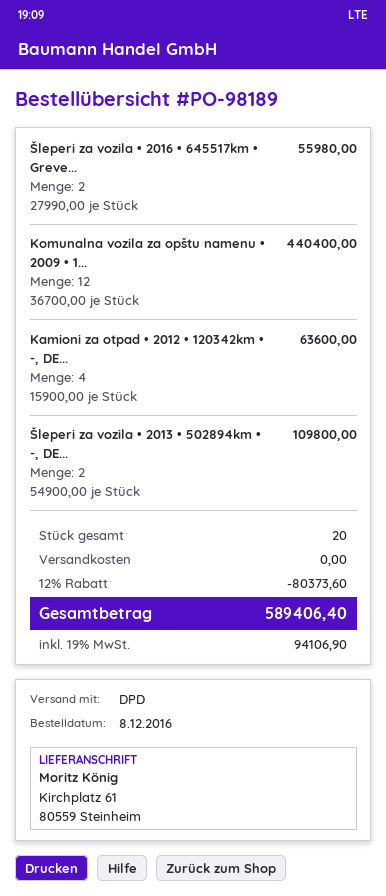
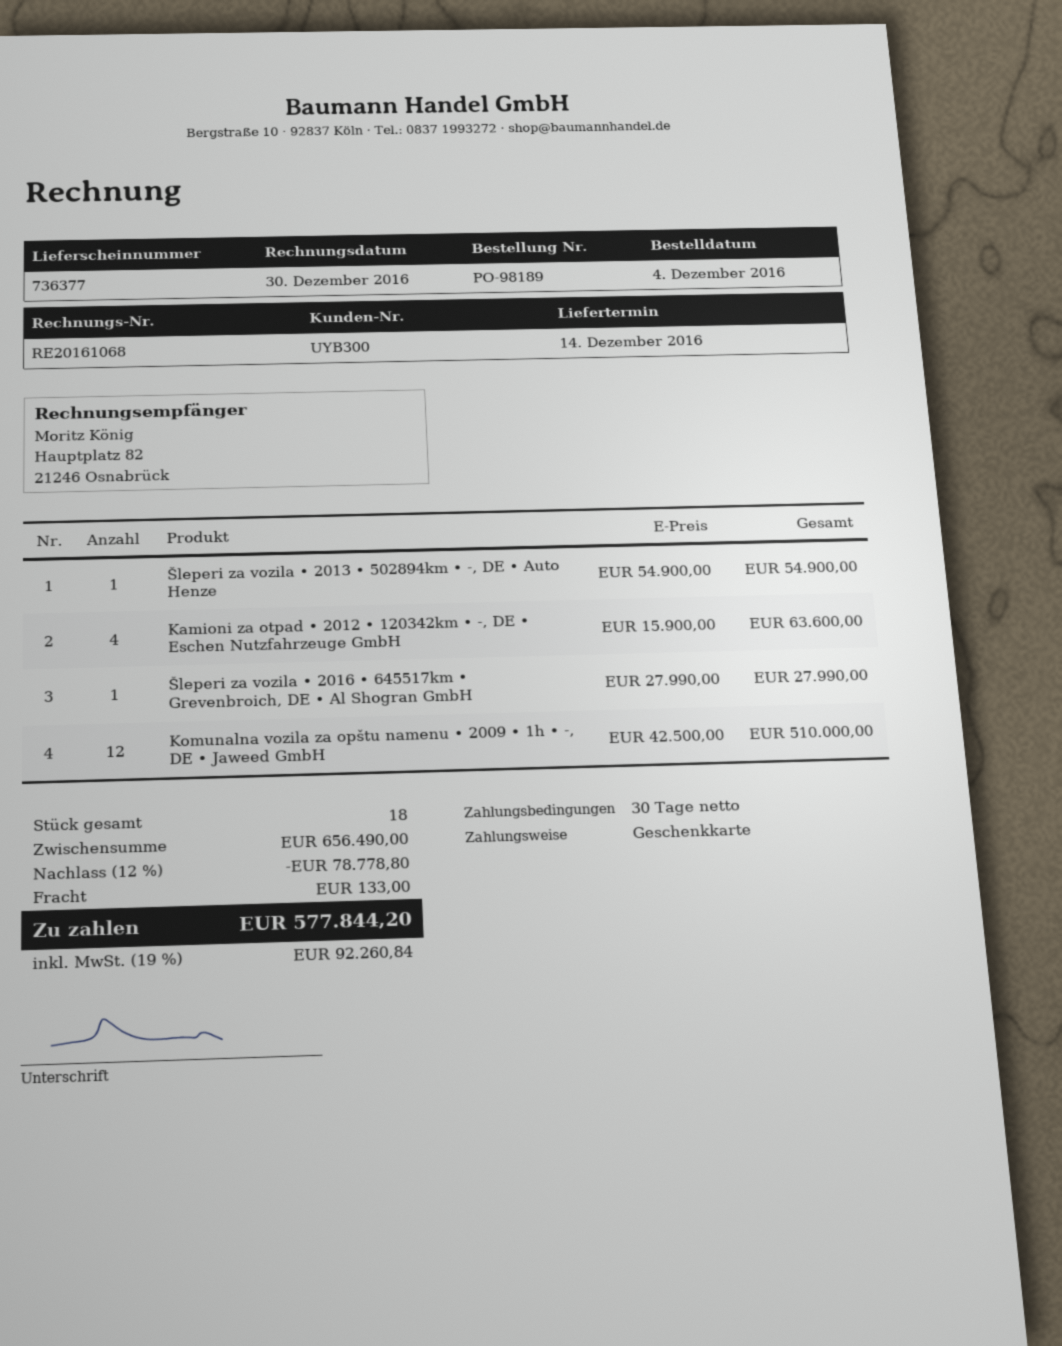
order date: 2016-12-08 -> 2016-12-04
Šleperi za vozila • 2016 • 645517km • Greve...: 2 x 27990.00 = 55980.00 -> 1 x 27990.00 = 27990.00
Komunalna vozila za opštu namenu • 2009 • 1...: 12 x 36700.00 = 440400.00 -> 12 x 42500.00 = 510000.00
Šleperi za vozila • 2013 • 502894km • -, DE...: 2 x 54900.00 = 109800.00 -> 1 x 54900.00 = 54900.00
total quantity: 20 -> 18
discount: 12% = 80373.60 -> 12% = 78778.80
shipping: 0.00 -> 133.00
tax: 19% = 94106.90 -> 19% = 92260.84
total: 589406.40 -> 577844.20

